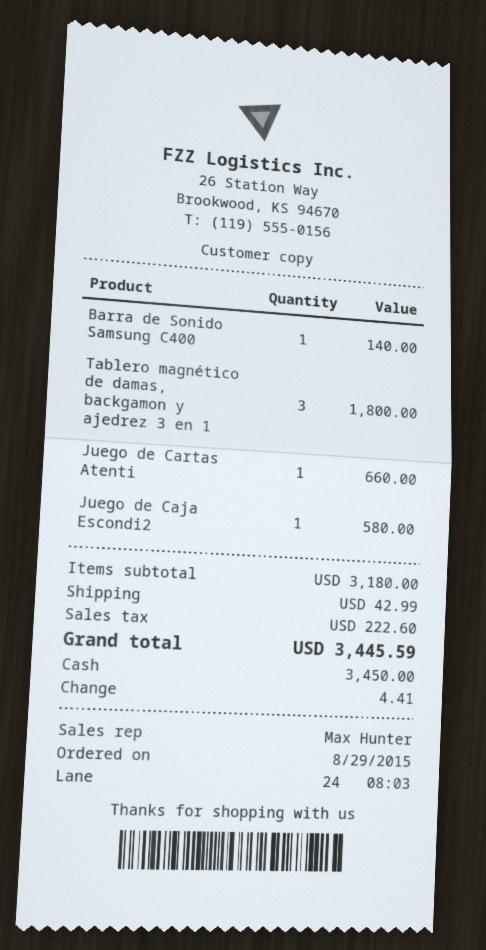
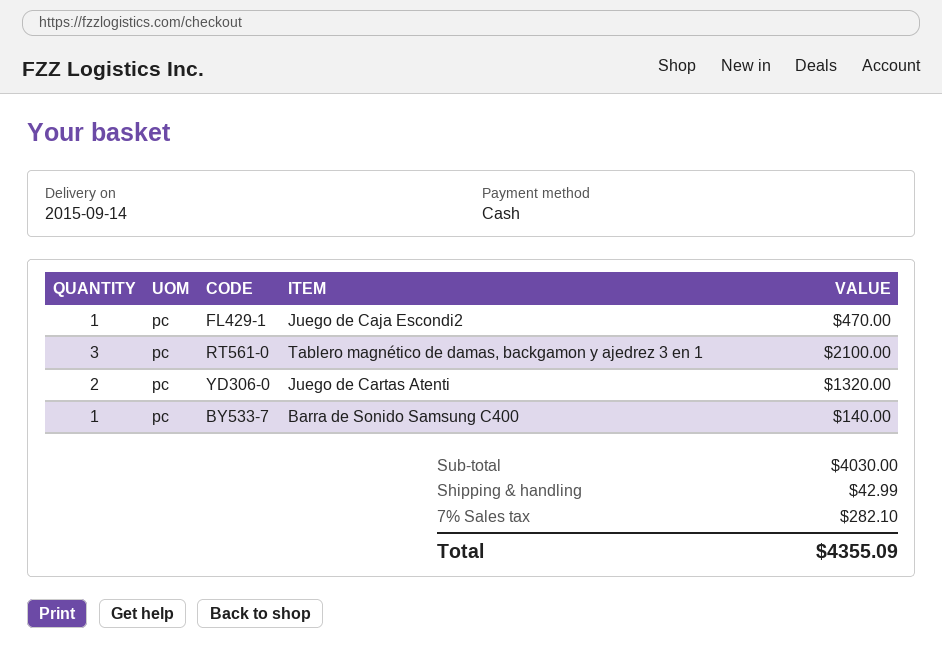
Tablero magnético de damas, backgamon y ajedrez 3 en 1: 3 for 1800.00 -> 3 for 2100.00
Juego de Cartas Atenti: 1 for 660.00 -> 2 for 1320.00
Juego de Caja Escondi2: 1 for 580.00 -> 1 for 470.00
subtotal: 3180.00 -> 4030.00
tax: 222.60 -> 282.10
total: 3445.59 -> 4355.09

